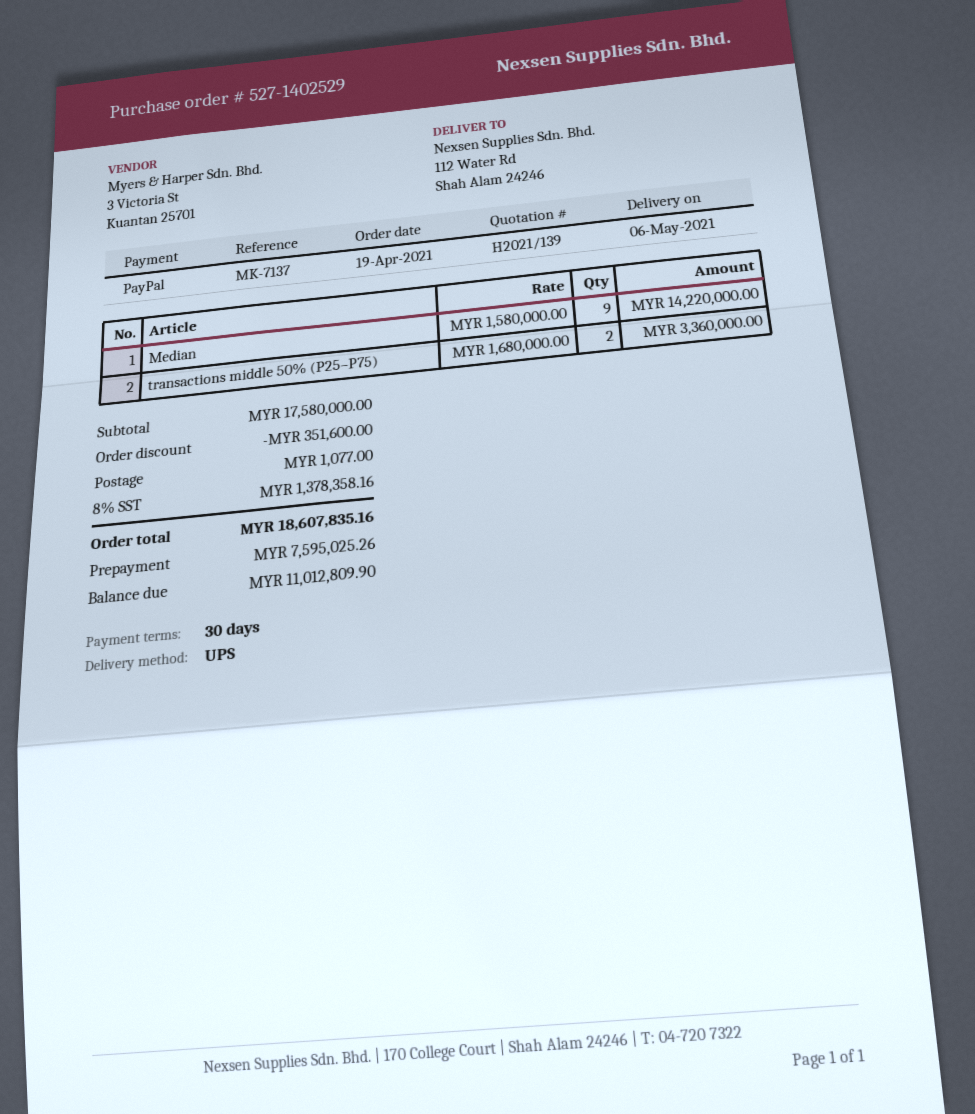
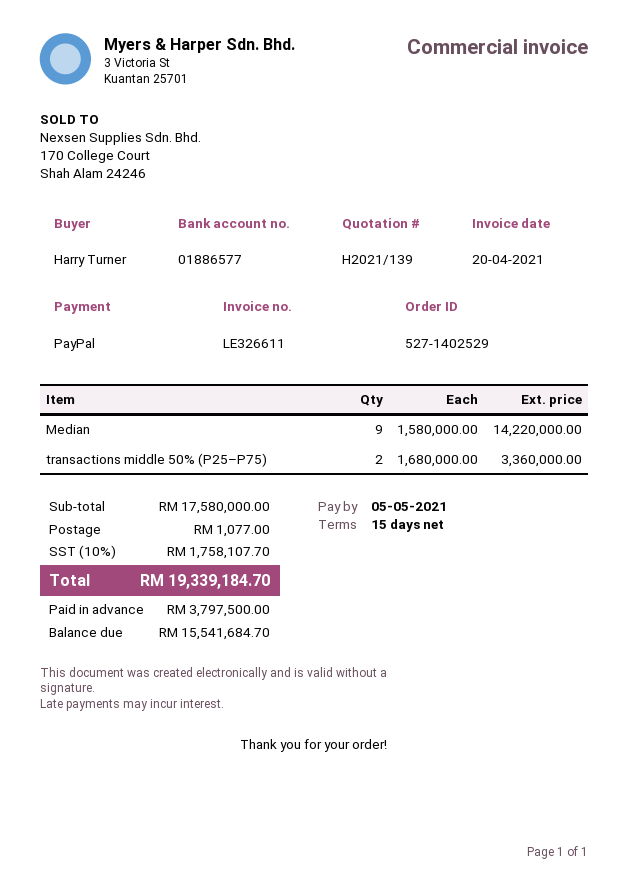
payment terms: 30 days -> 15 days
discount: 351600.00 -> none
tax: 8% = 1378358.16 -> 10% = 1758107.70
total: 18607835.16 -> 19339184.70
deposit: 7595025.26 -> 3797500.00
balance: 11012809.90 -> 15541684.70

